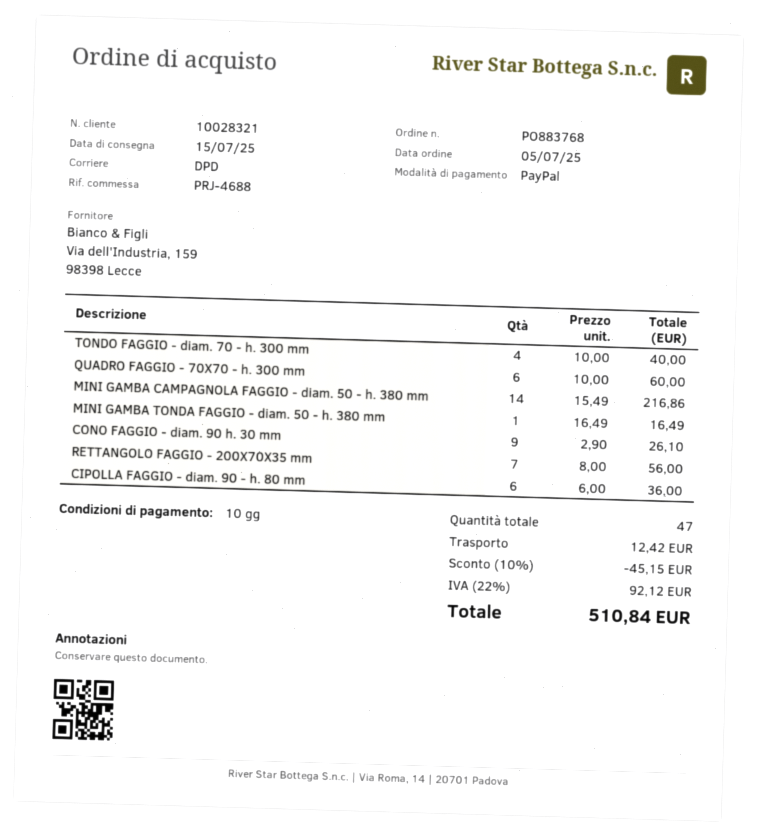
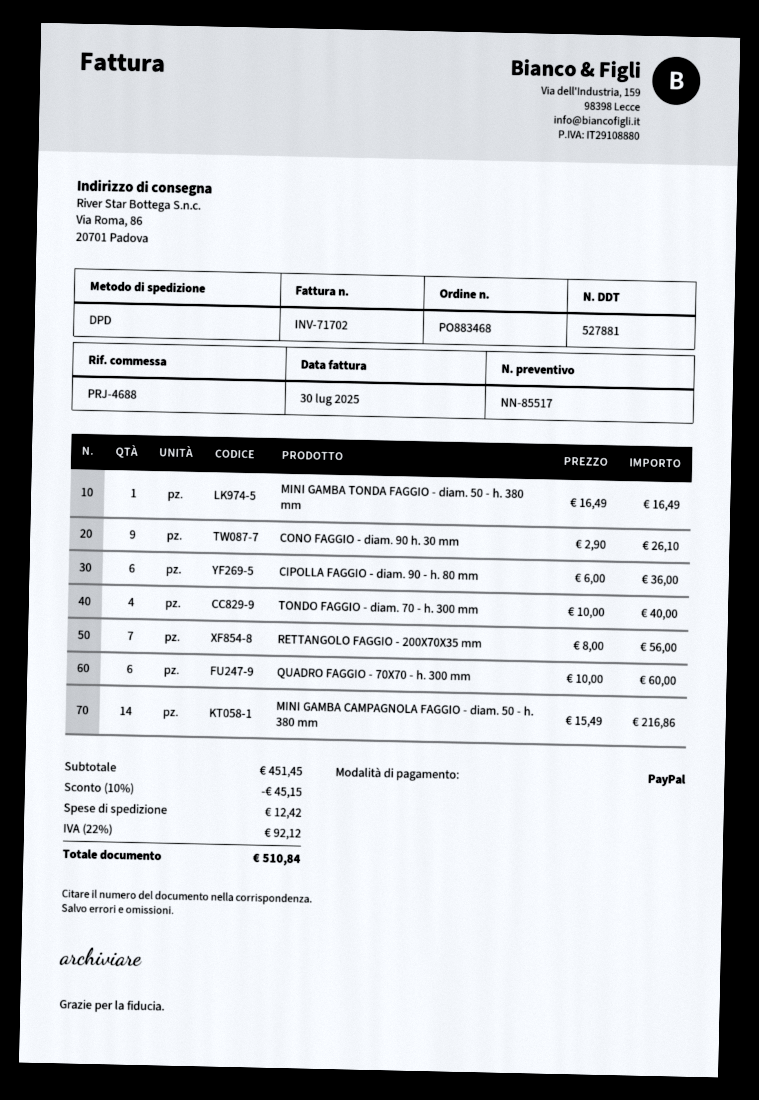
order number: PO883768 -> PO883468

